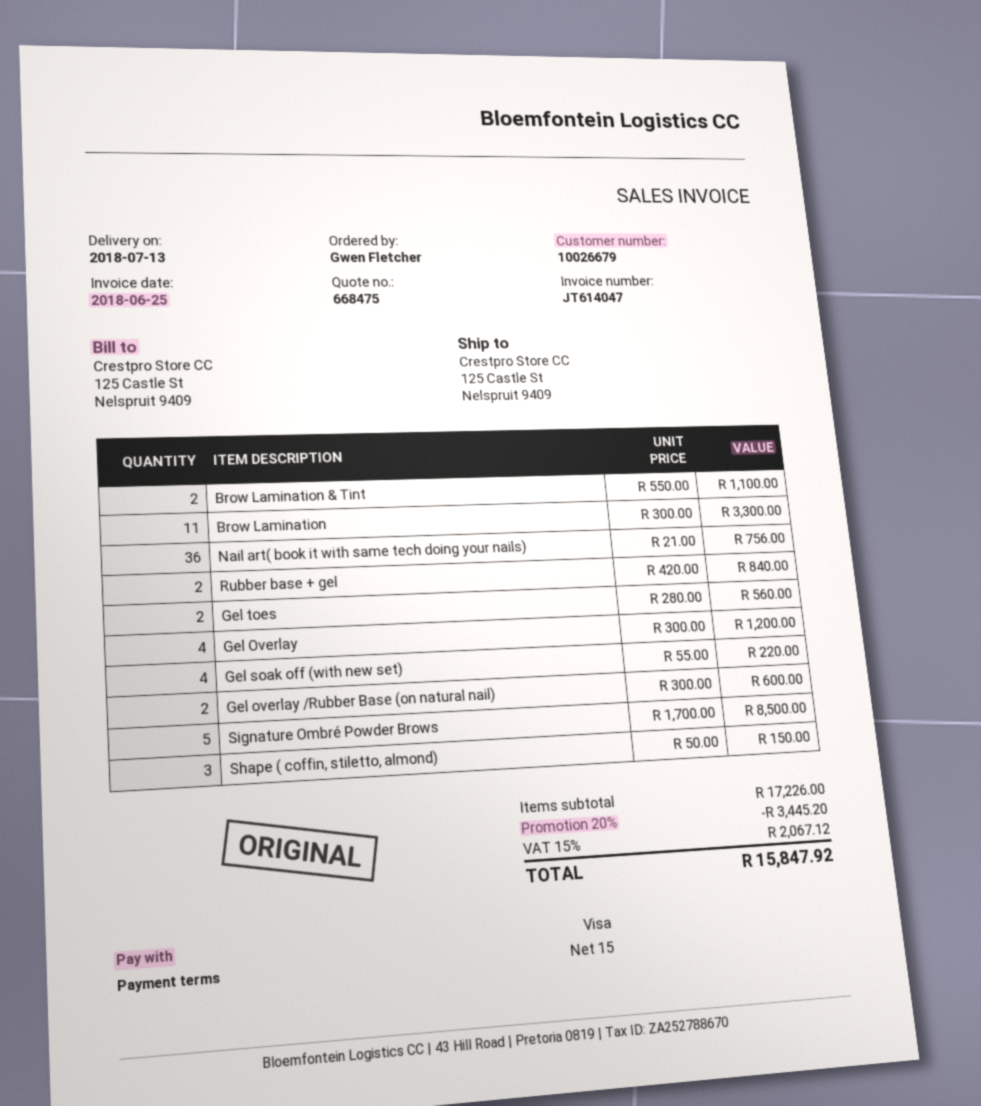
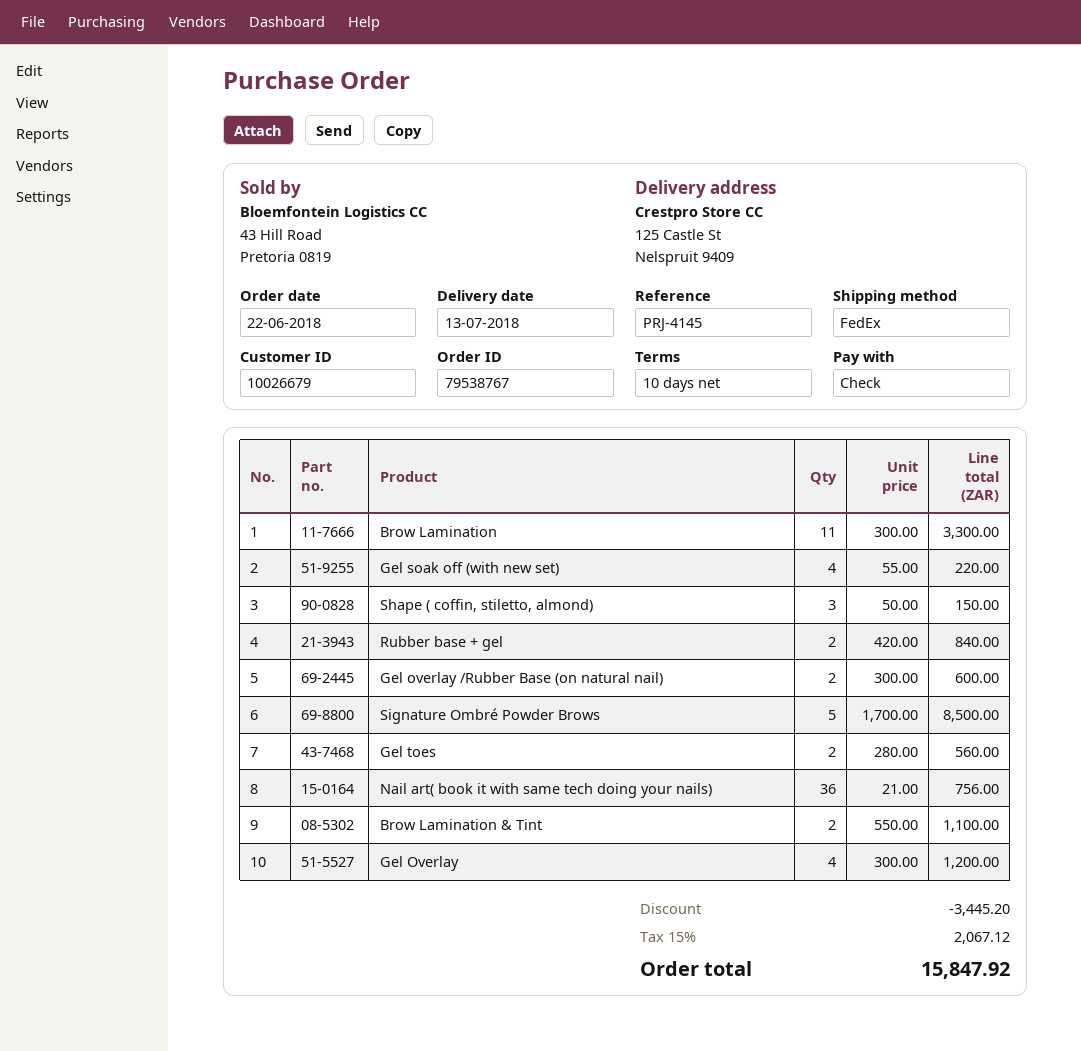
payment terms: 15 days -> 10 days
payment method: Visa -> cheque

